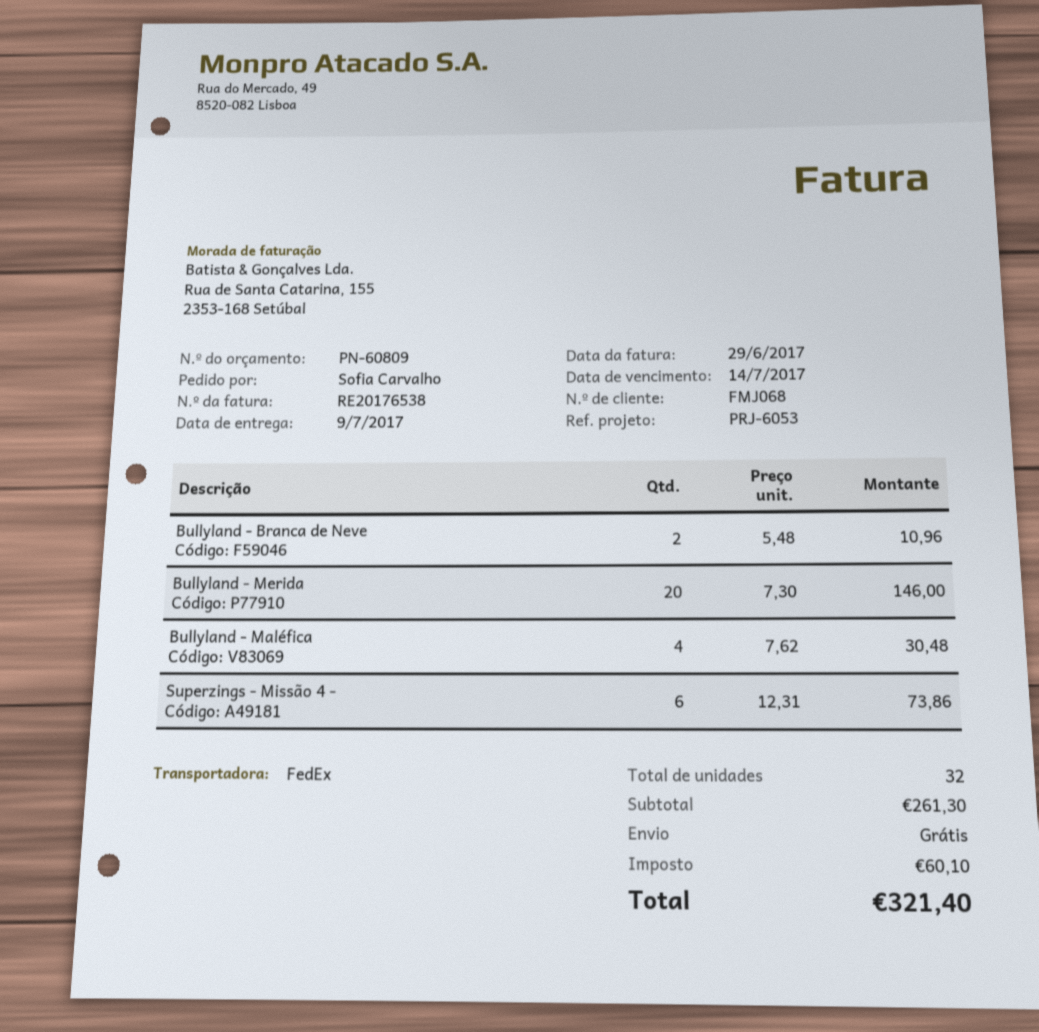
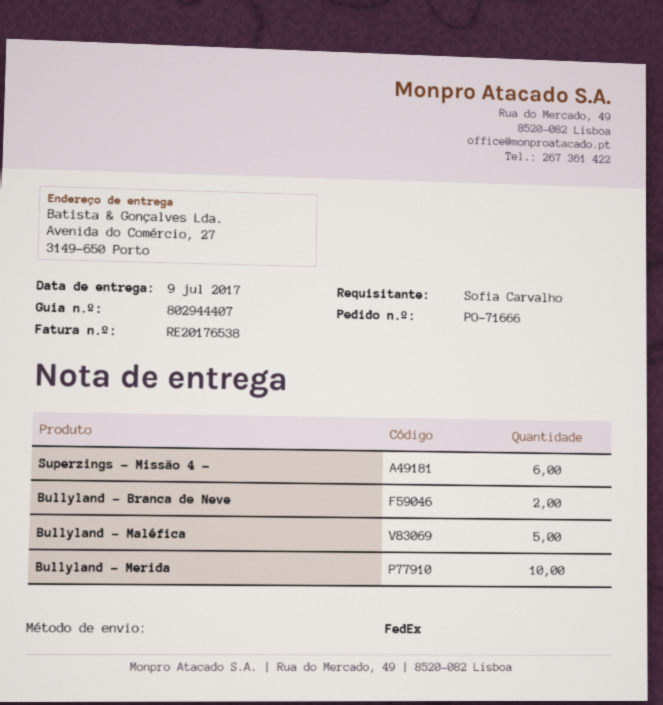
Bullyland - Merida: 20 -> 10
Bullyland - Maléfica: 4 -> 5

